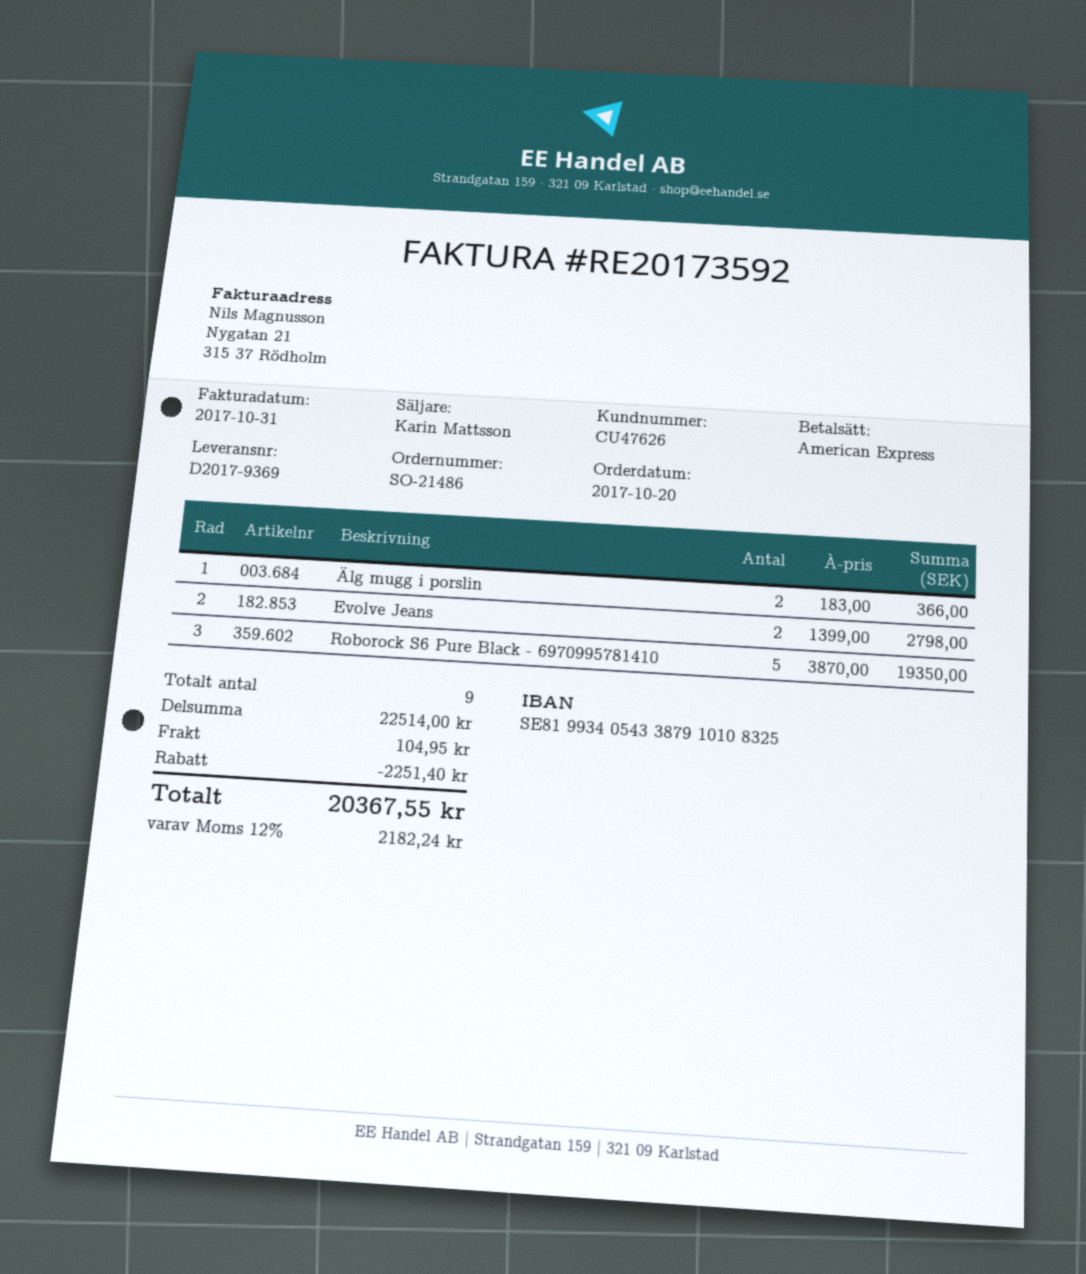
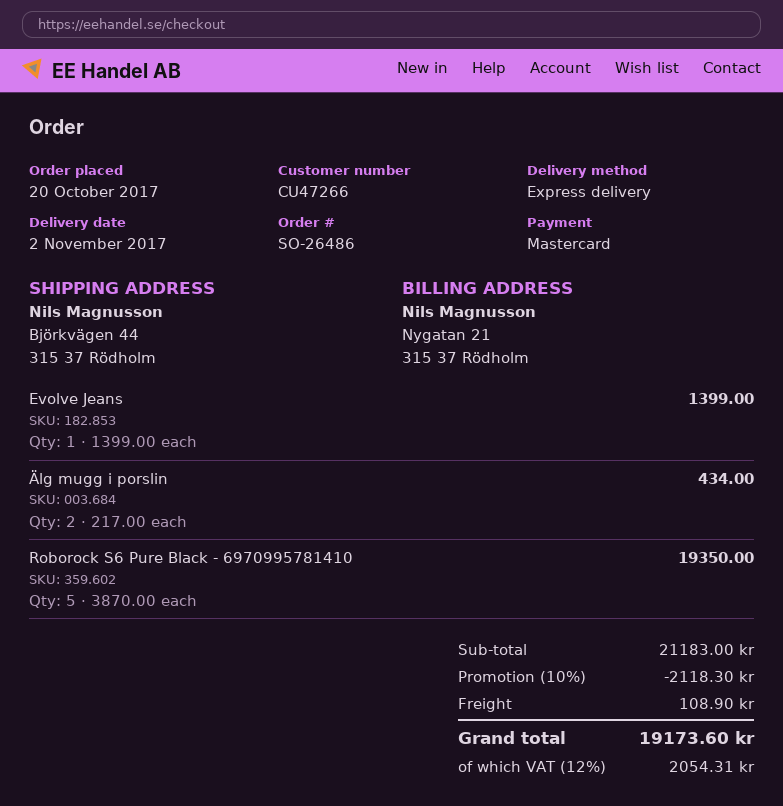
order number: SO-21486 -> SO-26486
customer number: CU47626 -> CU47266
payment method: American Express -> Mastercard
Älg mugg i porslin: 2 x 183.00 = 366.00 -> 2 x 217.00 = 434.00
Evolve Jeans: 2 x 1399.00 = 2798.00 -> 1 x 1399.00 = 1399.00
subtotal: 22514.00 -> 21183.00
discount: 2251.40 -> 2118.30
shipping: 104.95 -> 108.90
tax: 12% = 2182.24 -> 12% = 2054.31
total: 20367.55 -> 19173.60

